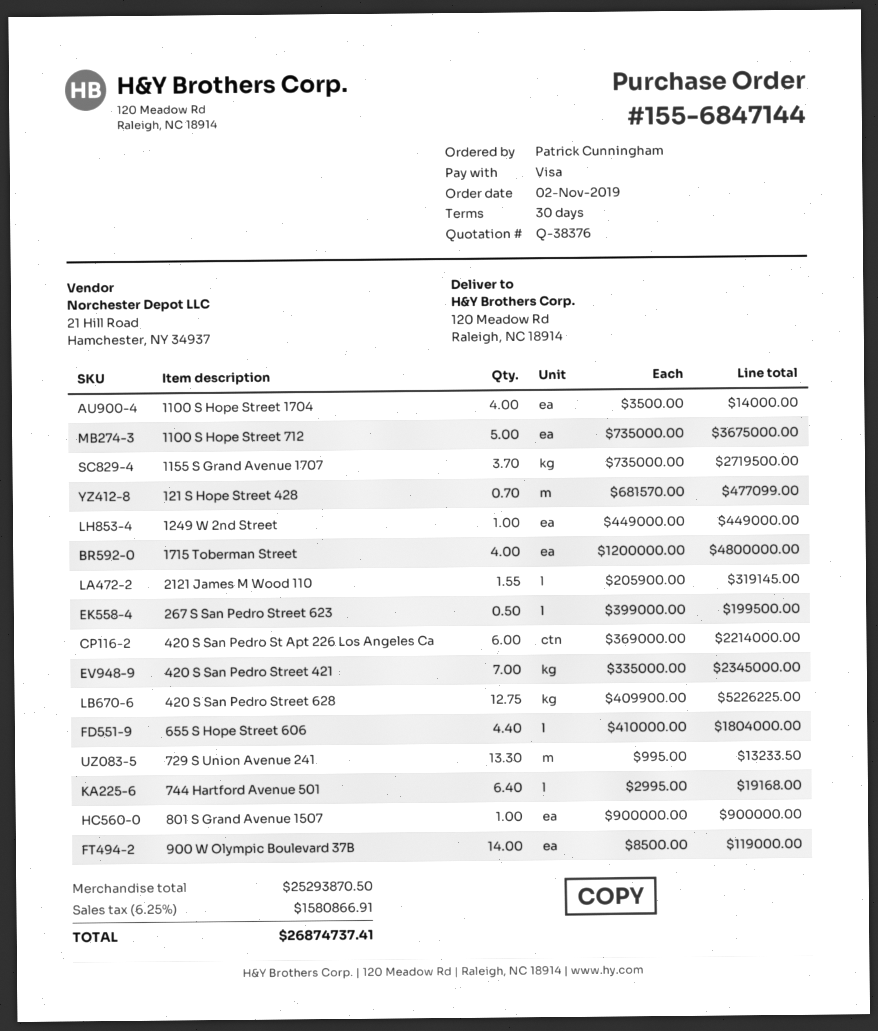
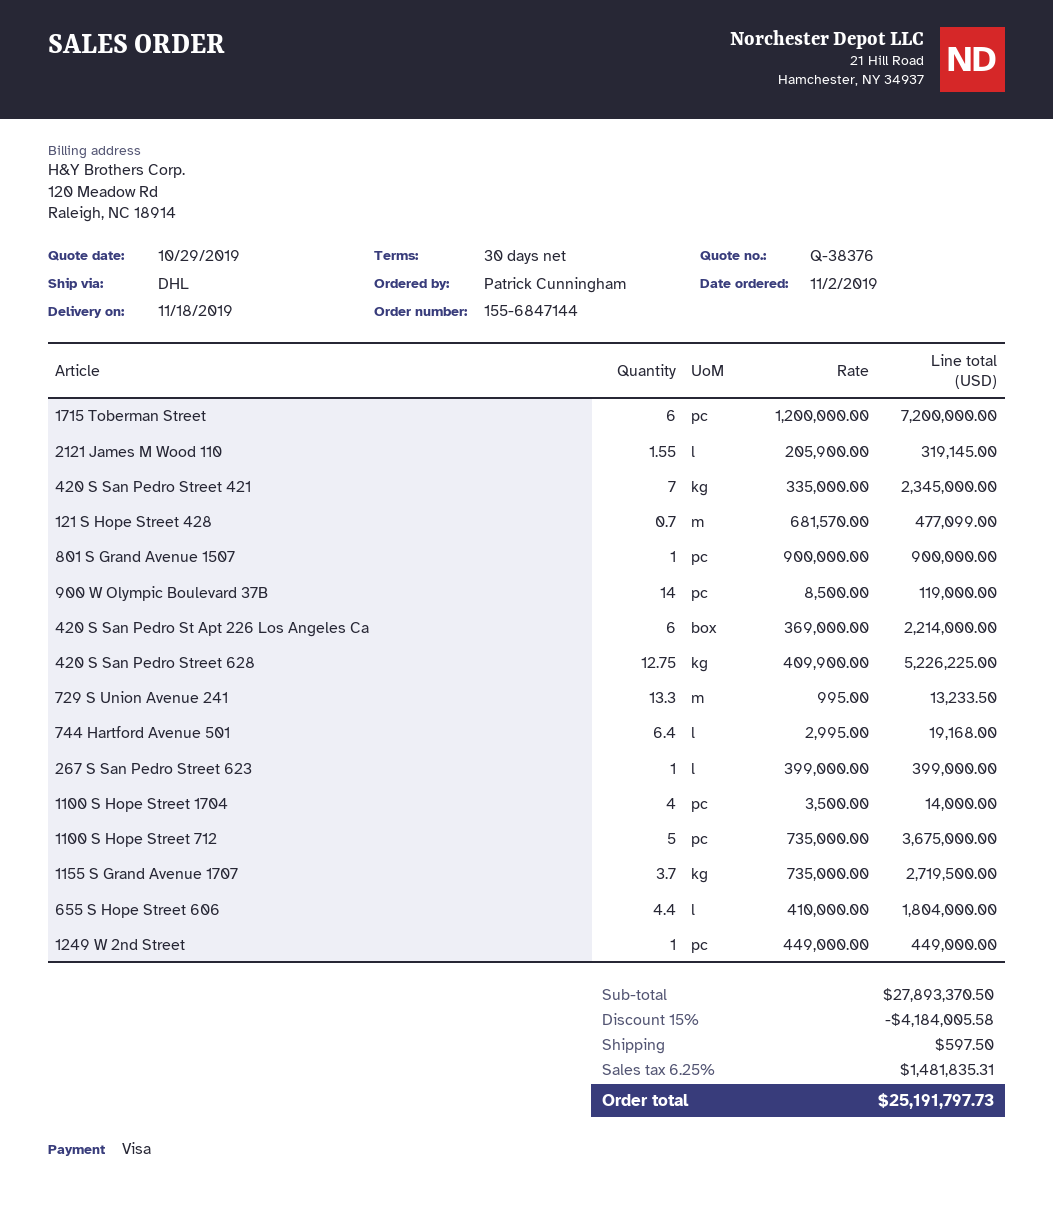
1715 Toberman Street: 4 x 1200000.00 = 4800000.00 -> 6 x 1200000.00 = 7200000.00
267 S San Pedro Street 623: 0.5 x 399000.00 = 199500.00 -> 1 x 399000.00 = 399000.00
subtotal: 25293870.50 -> 27893370.50
discount: none -> 15% = 4184005.58
shipping: none -> 597.50
tax: 6.25% = 1580866.91 -> 6.25% = 1481835.31
total: 26874737.41 -> 25191797.73

